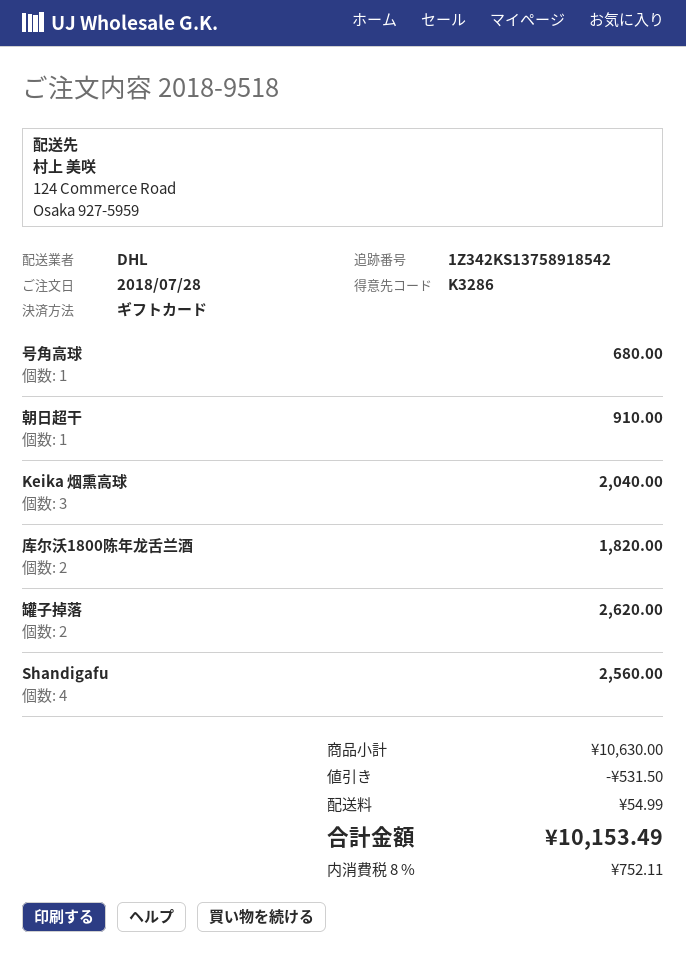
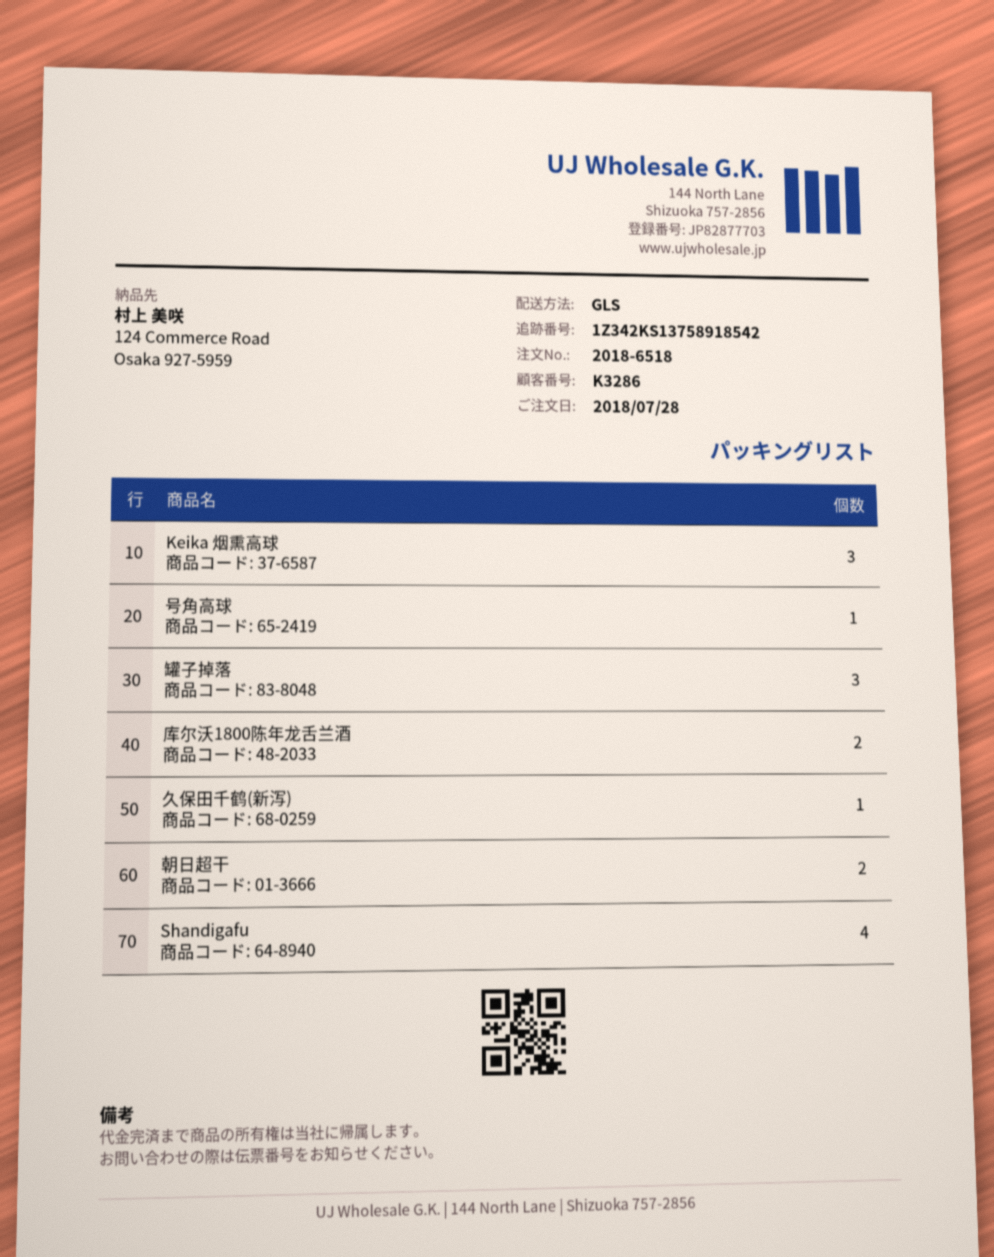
order number: 2018-9518 -> 2018-6518
shipping method: DHL -> GLS
朝日超干: 1 -> 2
罐子掉落: 2 -> 3
久保田千鹤(新泻): none -> 1

